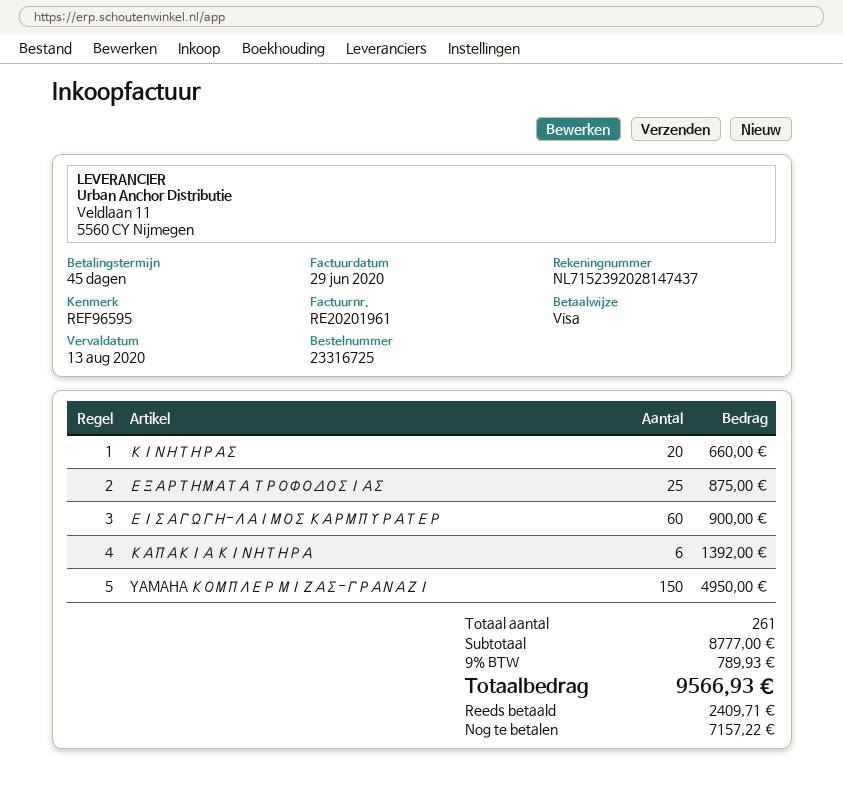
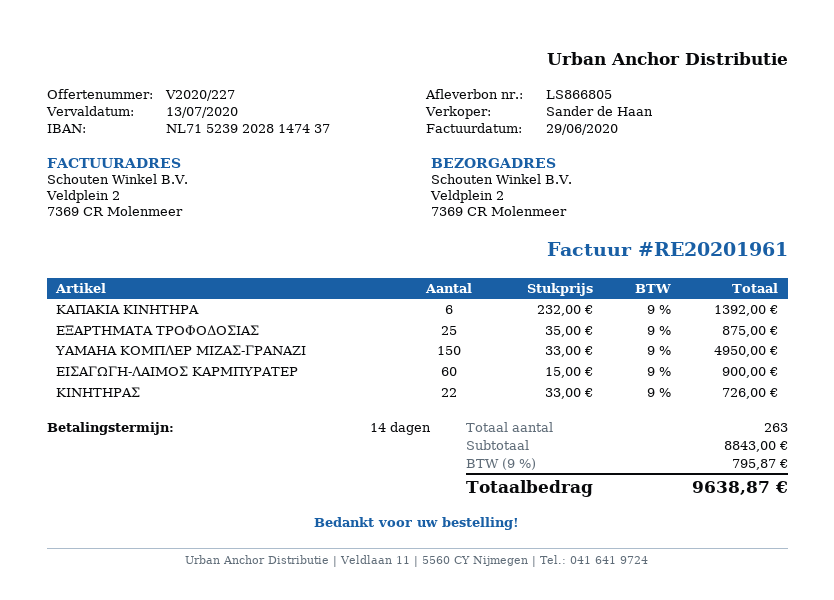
payment terms: 45 days -> 14 days
due date: 2020-08-13 -> 2020-07-13
ΚΙΝΗΤΗΡΑΣ: 20 for 660.00 -> 22 for 726.00
total quantity: 261 -> 263
subtotal: 8777.00 -> 8843.00
tax: 9% = 789.93 -> 9% = 795.87
total: 9566.93 -> 9638.87

